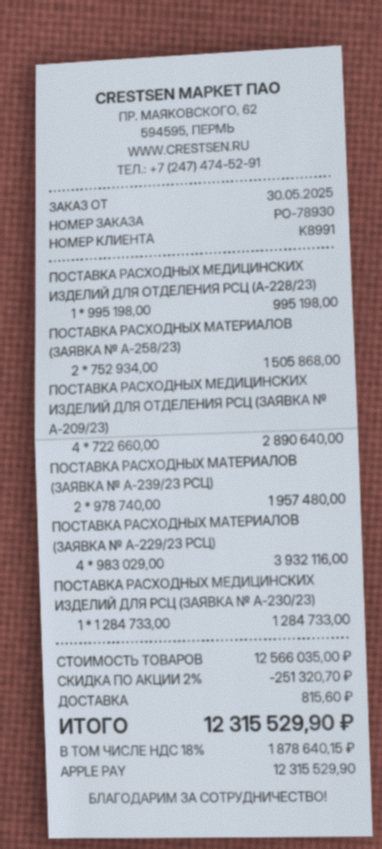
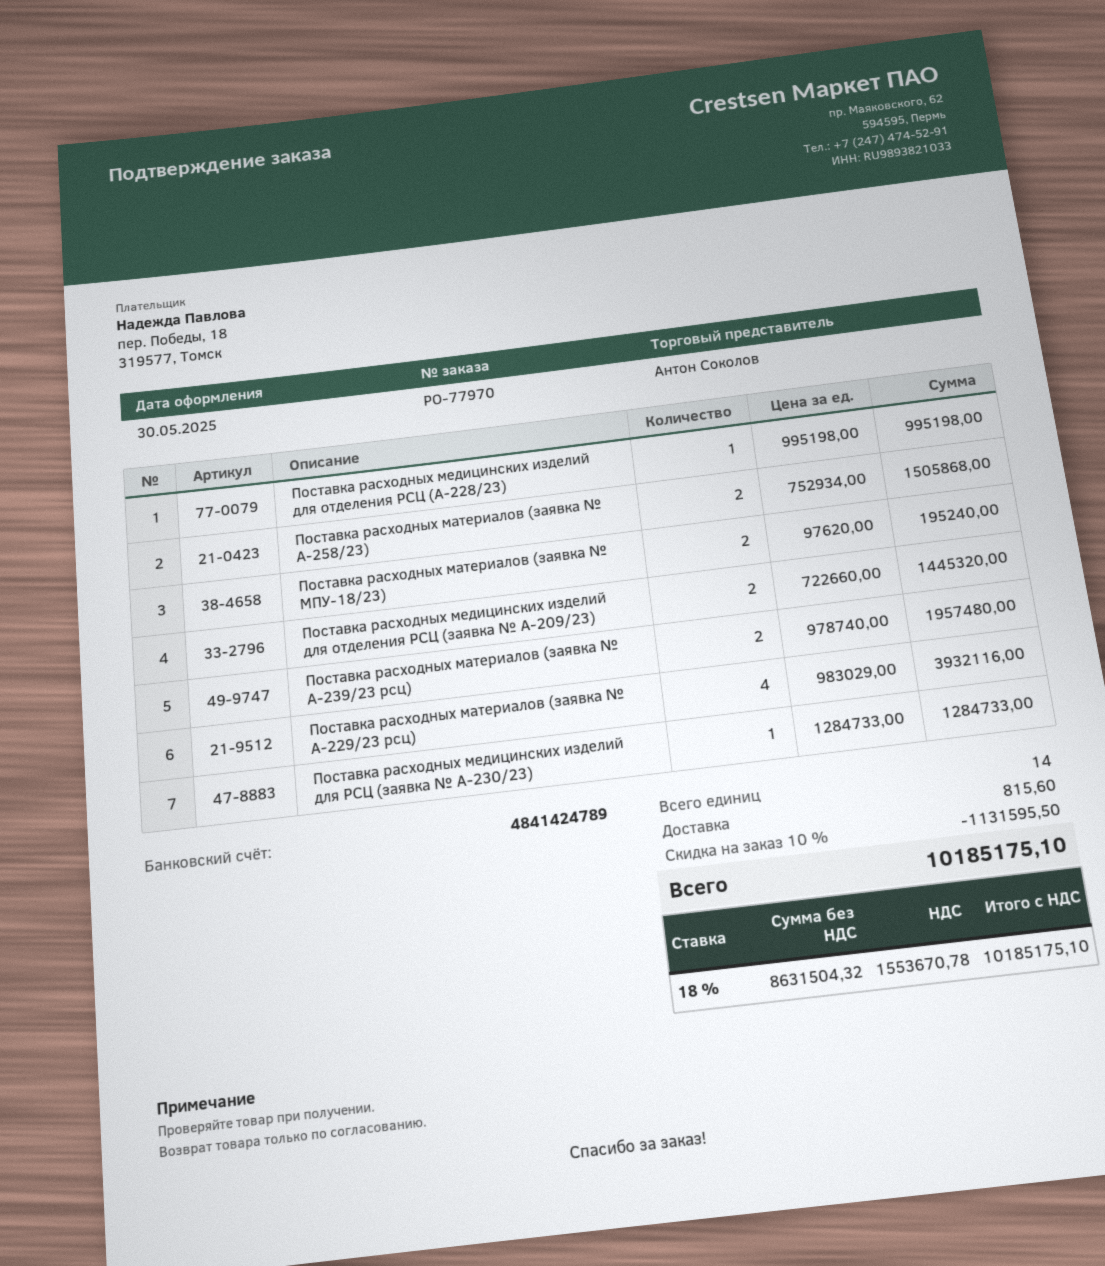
order number: PO-78930 -> PO-77970
ПОСТАВКА РАСХОДНЫХ МЕДИЦИНСКИХ ИЗДЕЛИЙ ДЛЯ ОТДЕЛЕНИЯ РСЦ (ЗАЯВКА № А-209/23): 4 x 722660.00 = 2890640.00 -> 2 x 722660.00 = 1445320.00
Поставка расходных материалов (заявка № МПУ-18/23): none -> 2 x 97620.00 = 195240.00
discount: 2% = 251320.70 -> 10% = 1131595.50
tax: 18% = 1878640.15 -> 18% = 1553670.78
total: 12315529.90 -> 10185175.10

